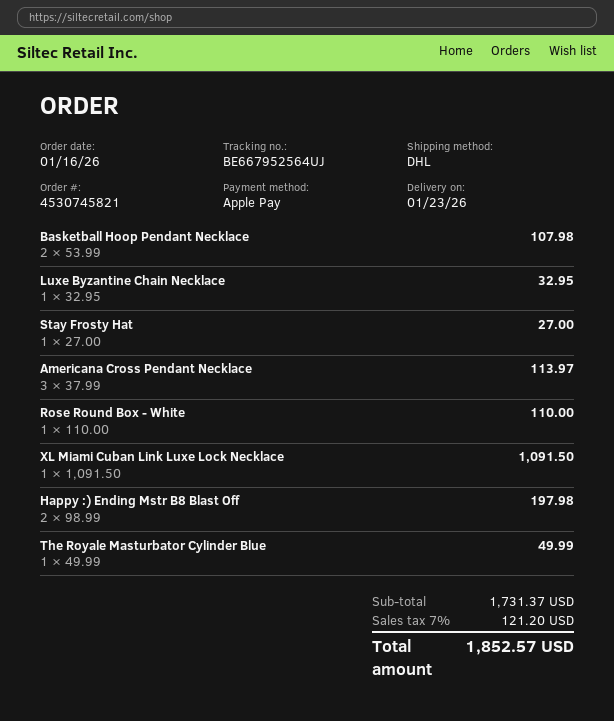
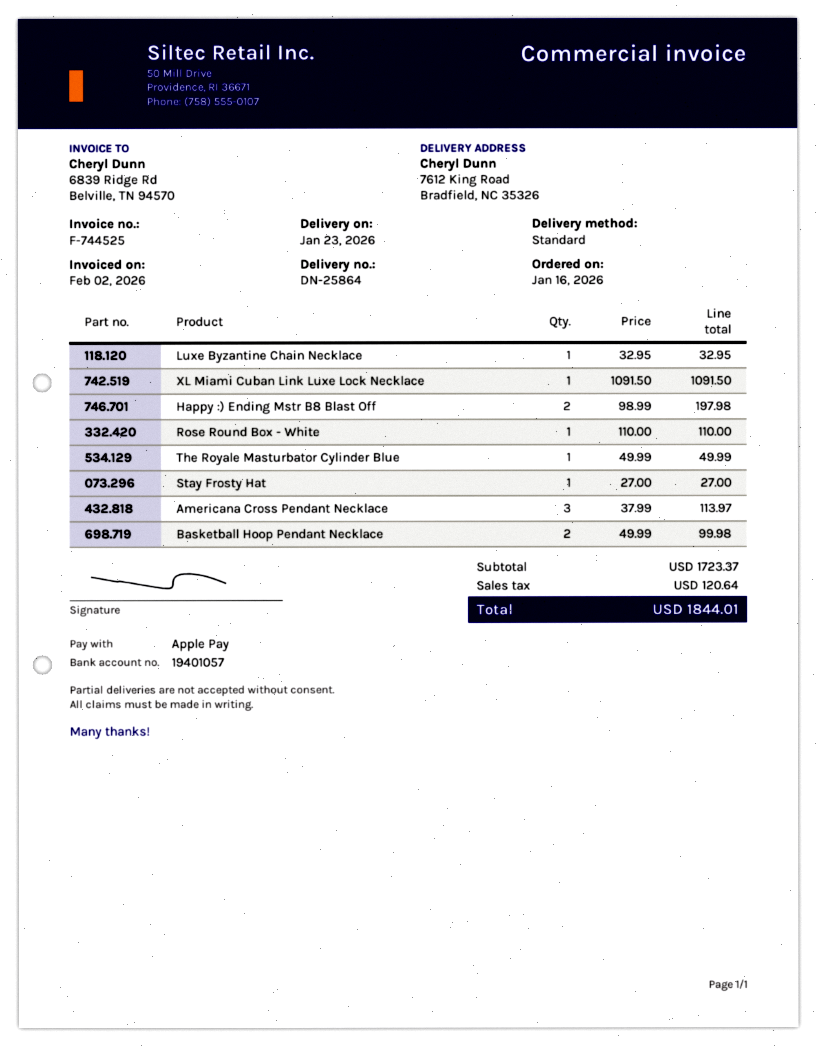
shipping method: DHL -> standard
Basketball Hoop Pendant Necklace: 2 x 53.99 = 107.98 -> 2 x 49.99 = 99.98
subtotal: 1731.37 -> 1723.37
tax: 121.20 -> 120.64
total: 1852.57 -> 1844.01

